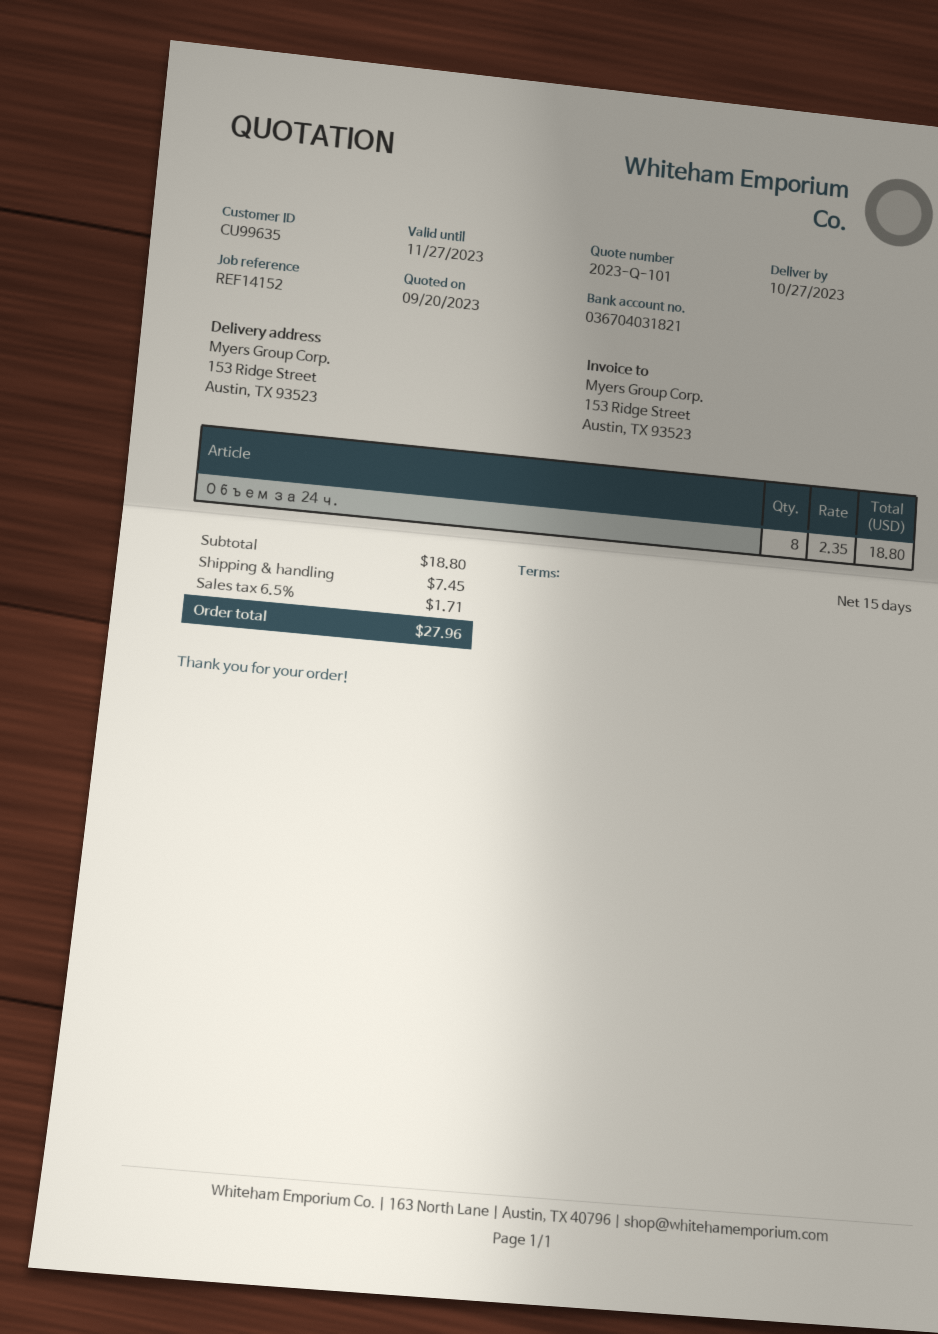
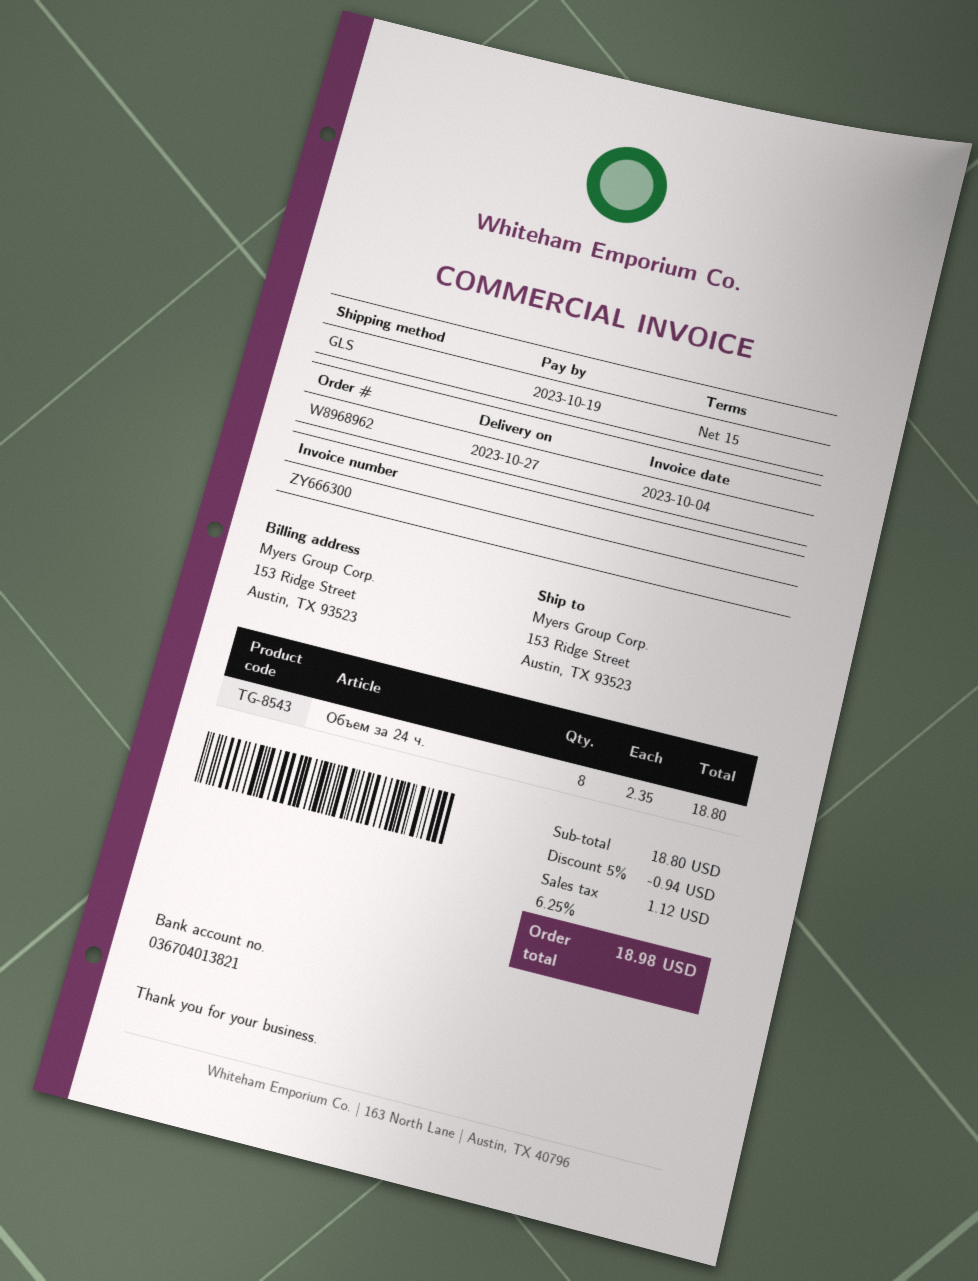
bank account: 036704031821 -> 036704013821
discount: none -> 5% = 0.94
shipping: 7.45 -> none
tax: 6.5% = 1.71 -> 6.25% = 1.12
total: 27.96 -> 18.98

